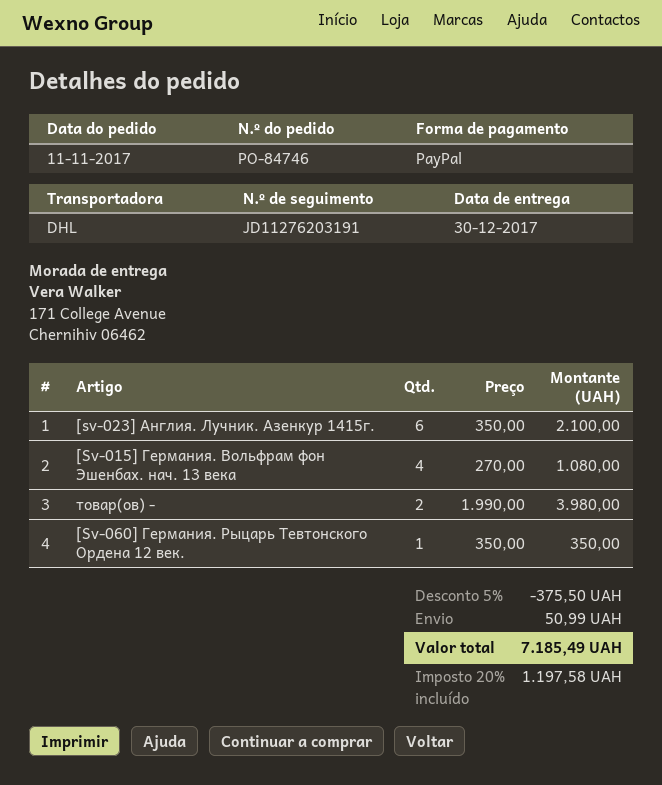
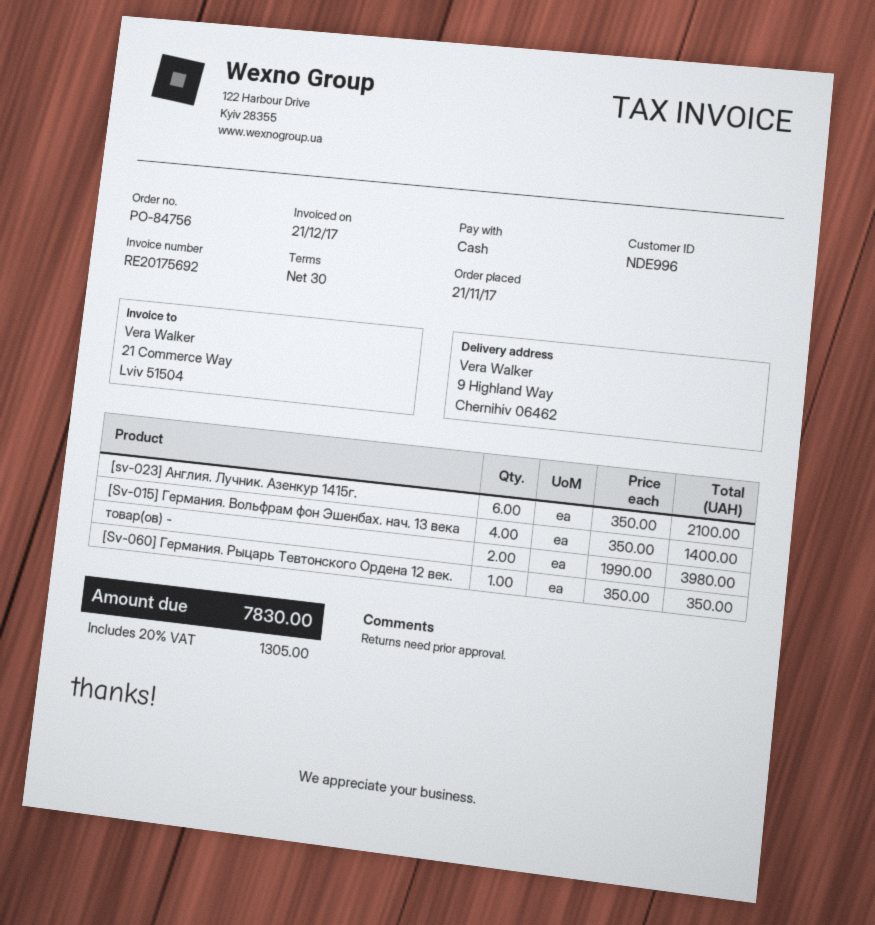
order number: PO-84746 -> PO-84756
order date: 2017-11-11 -> 2017-11-21
payment method: PayPal -> cash
ship to: 171 College Avenue, Chernihiv 06462 -> 9 Highland Way, Chernihiv 06462
[Sv-015] Германия. Вольфрам фон Эшенбах. нач. 13 века: 4 x 270.00 = 1080.00 -> 4 x 350.00 = 1400.00
discount: 5% = 375.50 -> none
shipping: 50.99 -> none
tax: 20% = 1197.58 -> 20% = 1305.00
total: 7185.49 -> 7830.00

